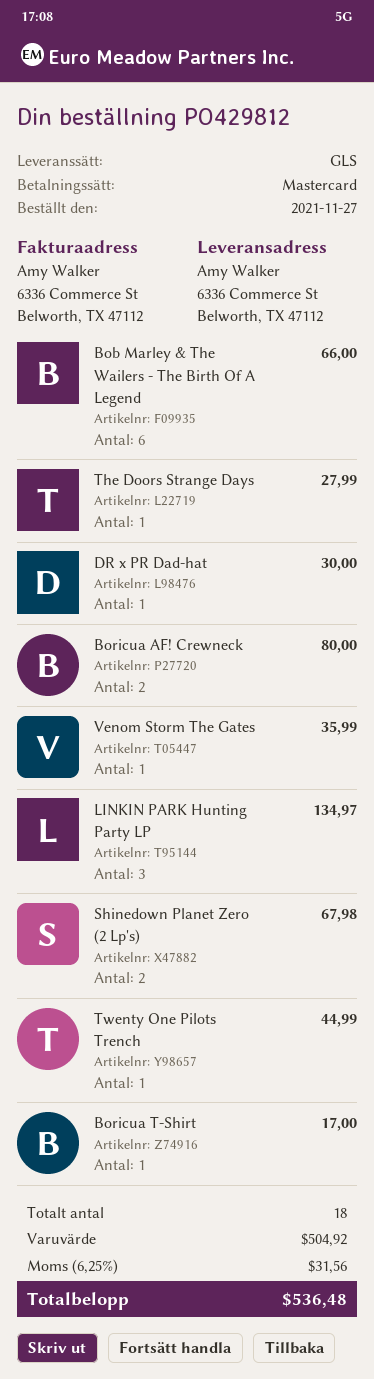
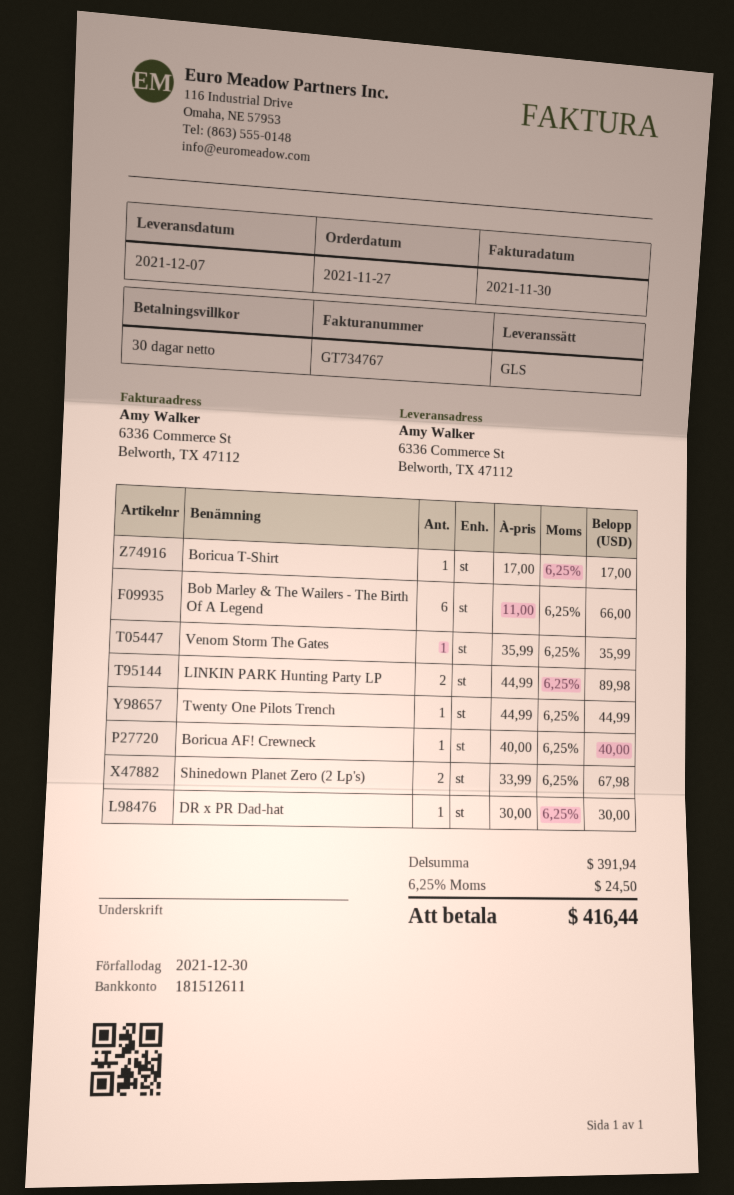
The Doors Strange Days: 1 for 27.99 -> none
Boricua AF! Crewneck: 2 for 80.00 -> 1 for 40.00
LINKIN PARK Hunting Party LP: 3 for 134.97 -> 2 for 89.98
subtotal: 504.92 -> 391.94
tax: 6.25% = 31.56 -> 6.25% = 24.50
total: 536.48 -> 416.44

